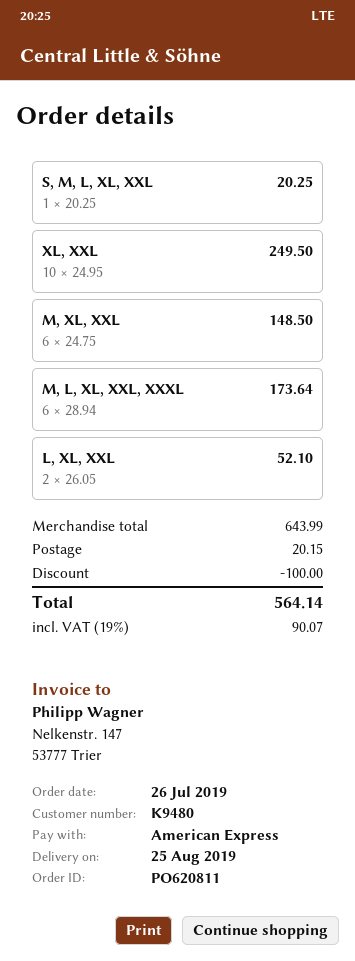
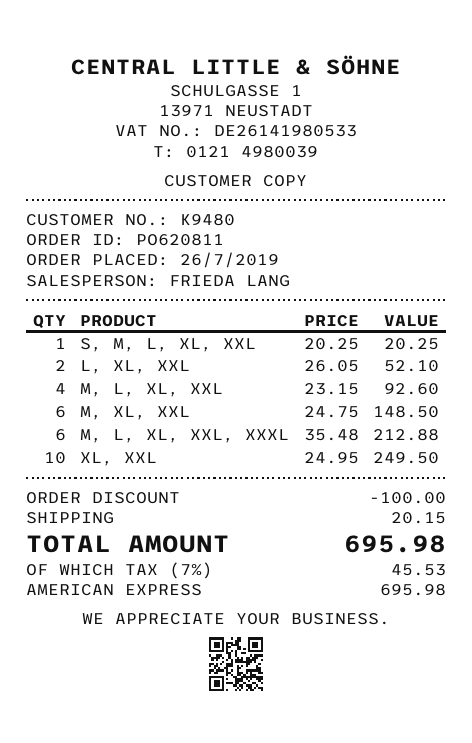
M, L, XL, XXL, XXXL: 6 x 28.94 = 173.64 -> 6 x 35.48 = 212.88
M, L, XL, XXL: none -> 4 x 23.15 = 92.60
tax: 19% = 90.07 -> 7% = 45.53
total: 564.14 -> 695.98

